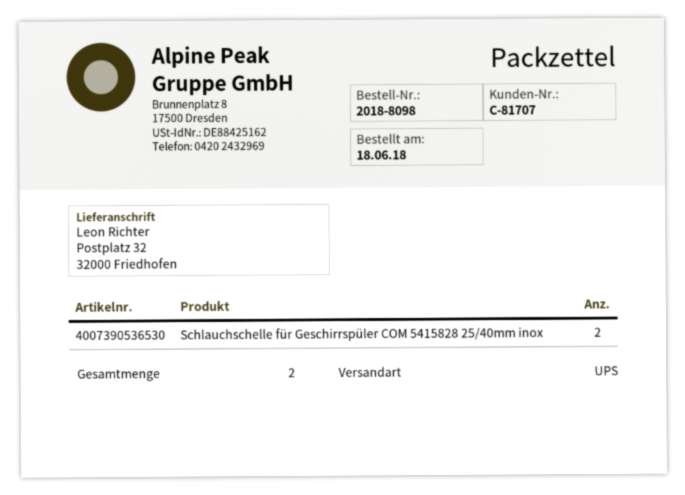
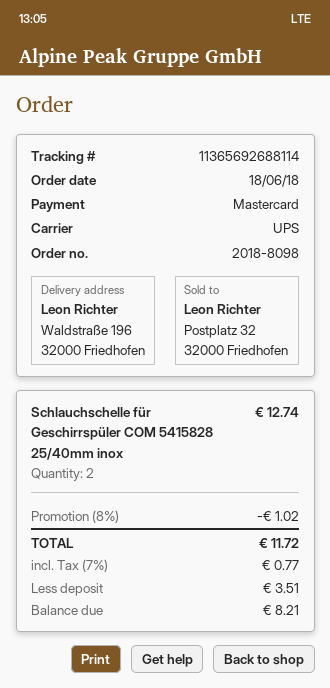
ship to: Postplatz 32, 32000 Friedhofen -> Waldstraße 196, 32000 Friedhofen

